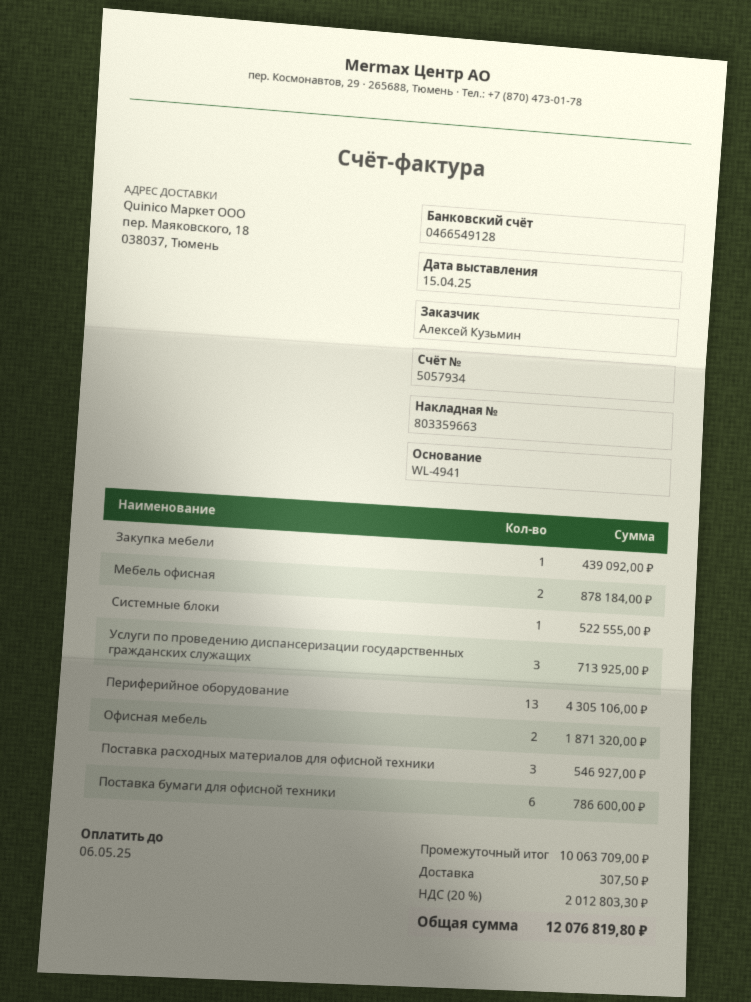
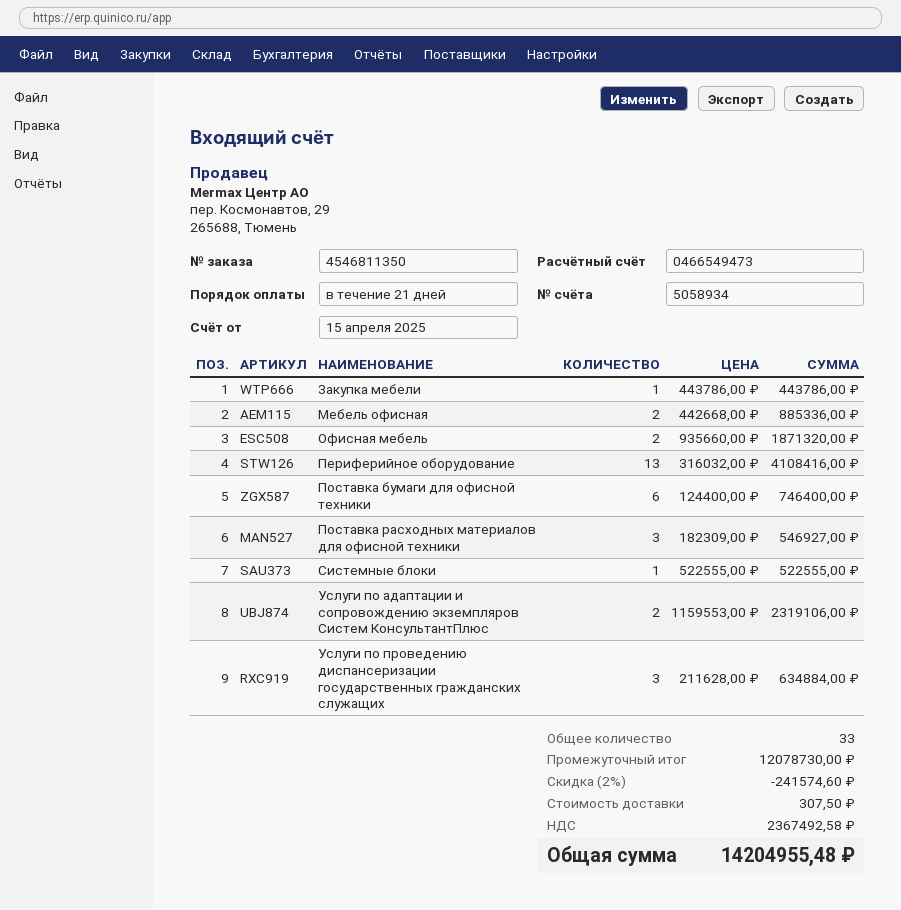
invoice number: 5057934 -> 5058934
bank account: 0466549128 -> 0466549473
Закупка мебели: 1 for 439092.00 -> 1 for 443786.00
Мебель офисная: 2 for 878184.00 -> 2 for 885336.00
Услуги по проведению диспансеризации государственных гражданских служащих: 3 for 713925.00 -> 3 for 634884.00
Периферийное оборудование: 13 for 4305106.00 -> 13 for 4108416.00
Поставка бумаги для офисной техники: 6 for 786600.00 -> 6 for 746400.00
Услуги по адаптации и сопровождению экземпляров Систем КонсультантПлюс: none -> 2 for 2319106.00
subtotal: 10063709.00 -> 12078730.00
discount: none -> 2% = 241574.60
tax: 2012803.30 -> 2367492.58
total: 12076819.80 -> 14204955.48

